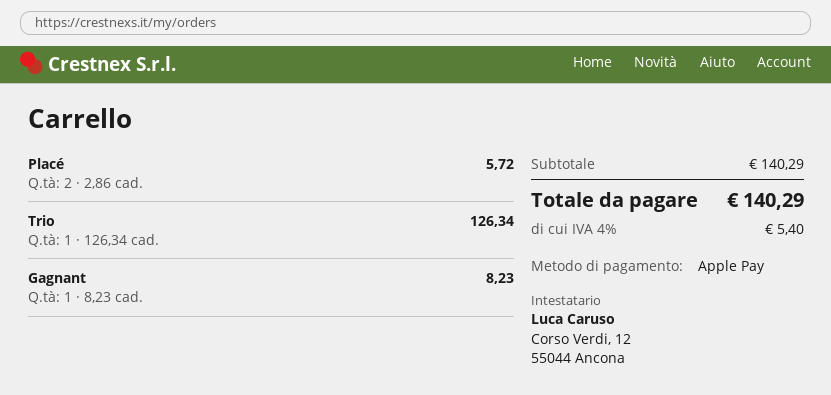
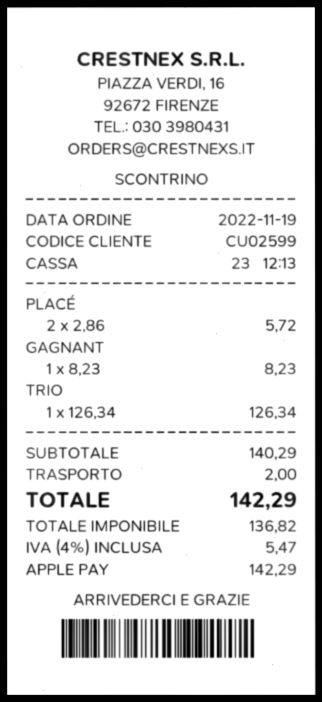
shipping: none -> 2.00
tax: 4% = 5.40 -> 4% = 5.47
total: 140.29 -> 142.29

